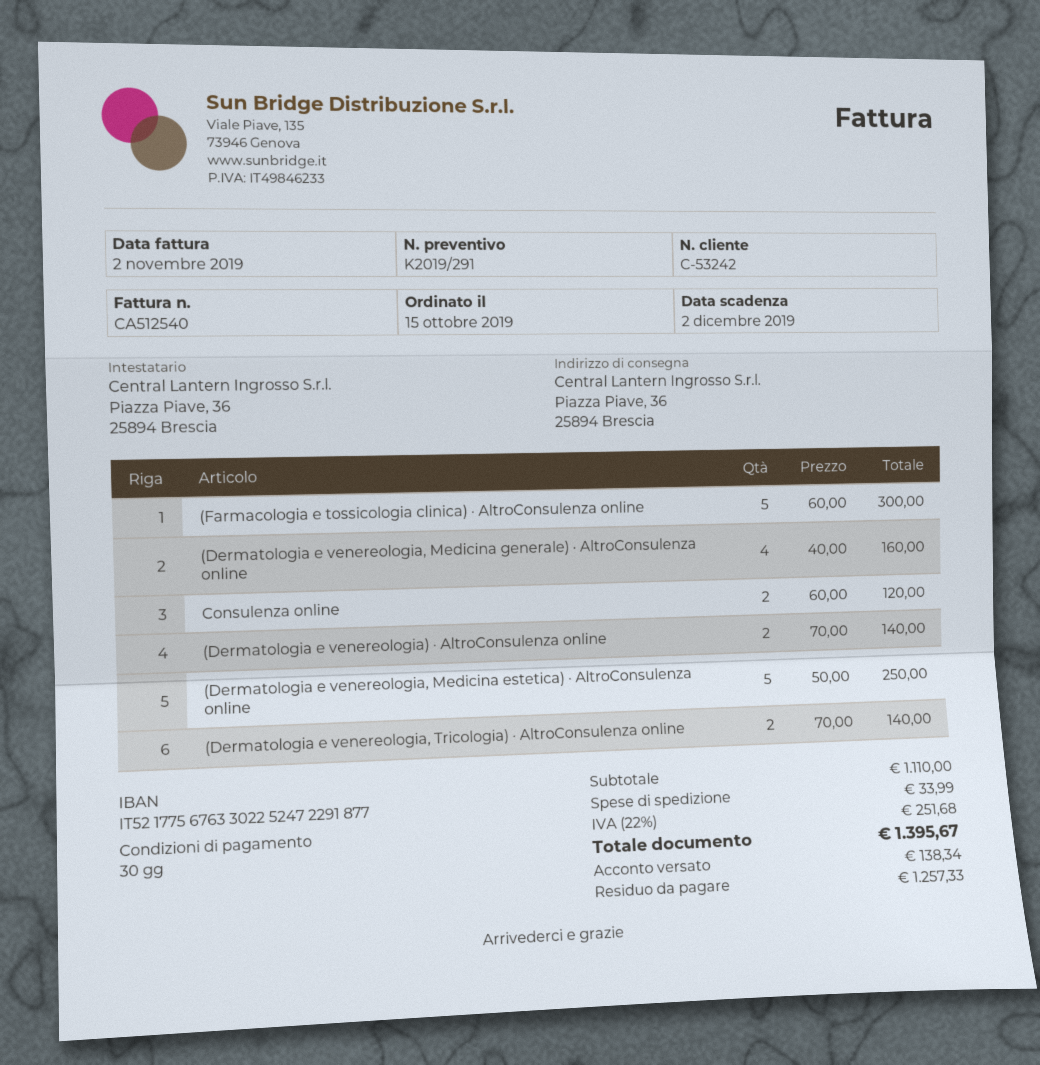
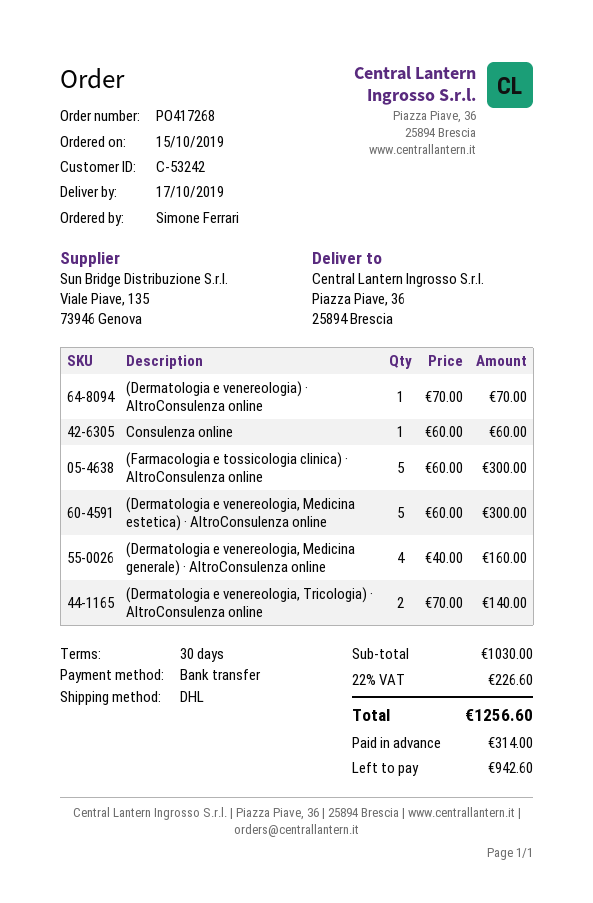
Consulenza online: 2 x 60.00 = 120.00 -> 1 x 60.00 = 60.00
(Dermatologia e venereologia) · AltroConsulenza online: 2 x 70.00 = 140.00 -> 1 x 70.00 = 70.00
(Dermatologia e venereologia, Medicina estetica) · AltroConsulenza online: 5 x 50.00 = 250.00 -> 5 x 60.00 = 300.00
subtotal: 1110.00 -> 1030.00
shipping: 33.99 -> none
tax: 22% = 251.68 -> 22% = 226.60
total: 1395.67 -> 1256.60
deposit: 138.34 -> 314.00
balance: 1257.33 -> 942.60

